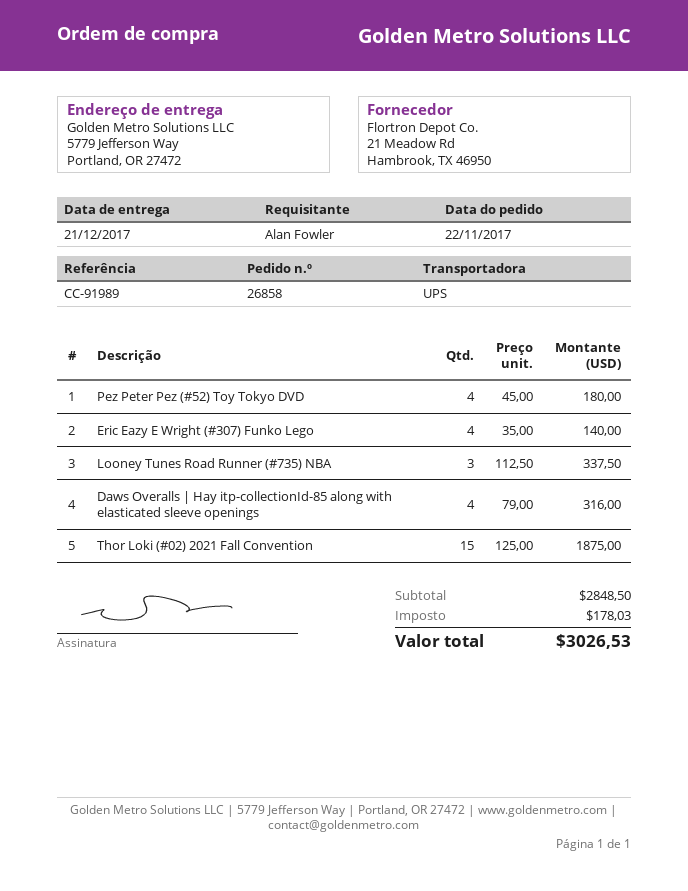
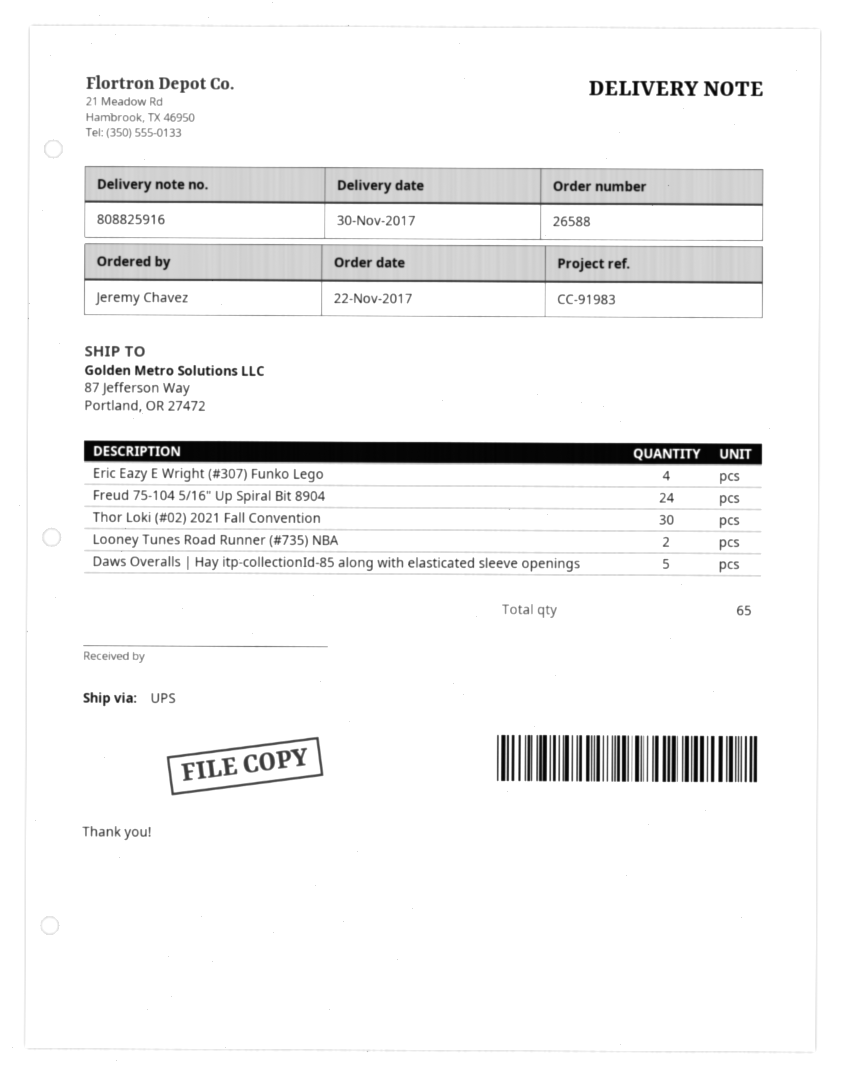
order number: 26858 -> 26588
delivery date: 2017-12-21 -> 2017-11-30
reference: CC-91989 -> CC-91983
ordered by: Alan Fowler -> Jeremy Chavez
ship to: 5779 Jefferson Way, Portland, OR 27472 -> 87 Jefferson Way, Portland, OR 27472
Pez Peter Pez (#52) Toy Tokyo DVD: 4 -> none
Looney Tunes Road Runner (#735) NBA: 3 -> 2
Daws Overalls | Hay itp-collectionId-85 along with elasticated sleeve openings: 4 -> 5
Thor Loki (#02) 2021 Fall Convention: 15 -> 30
Freud 75-104 5/16" Up Spiral Bit 8904: none -> 24

